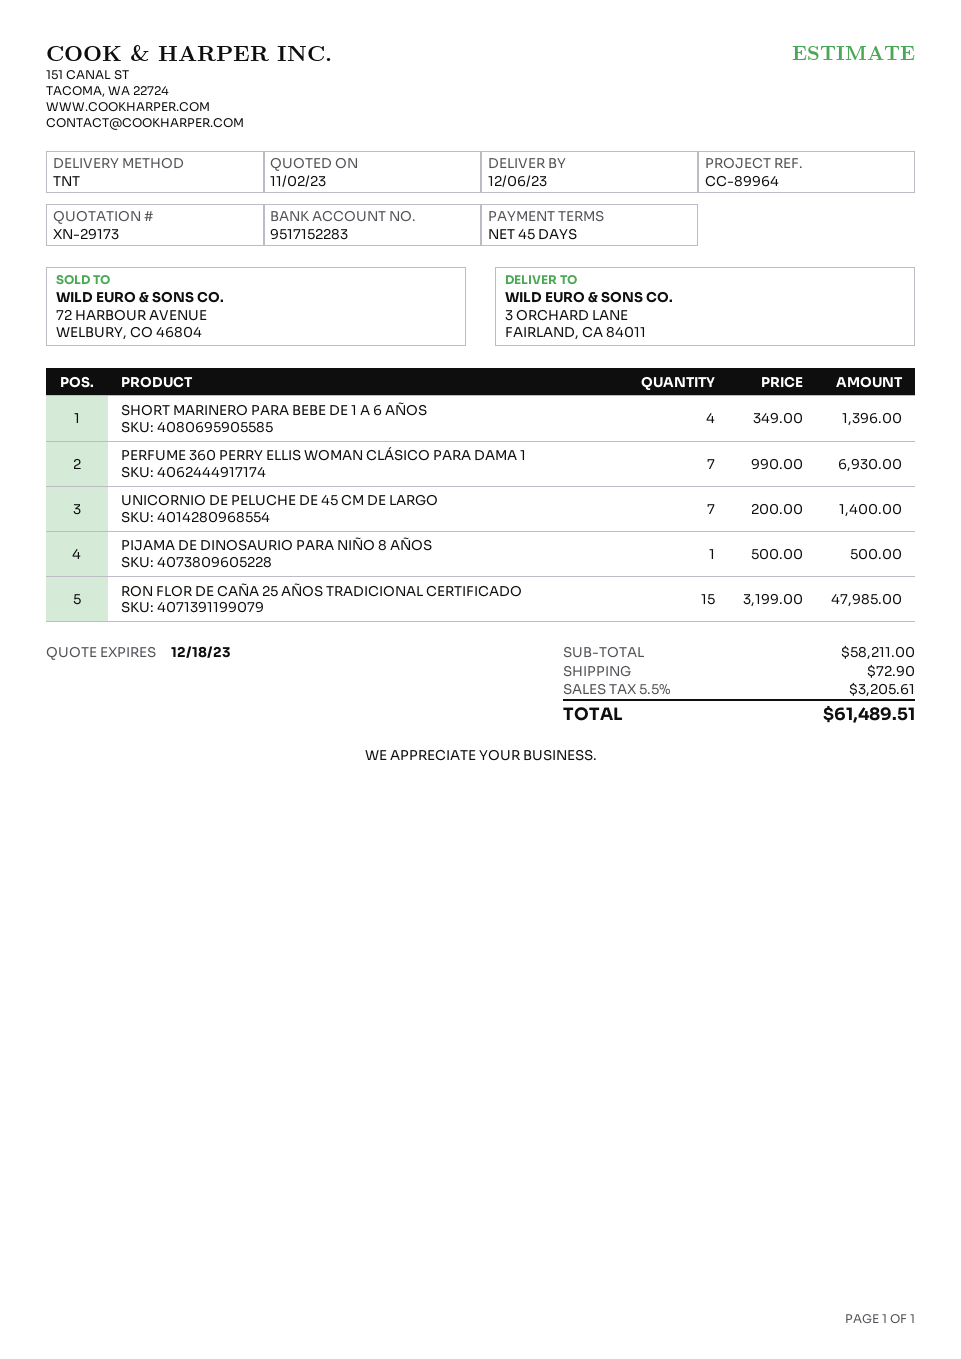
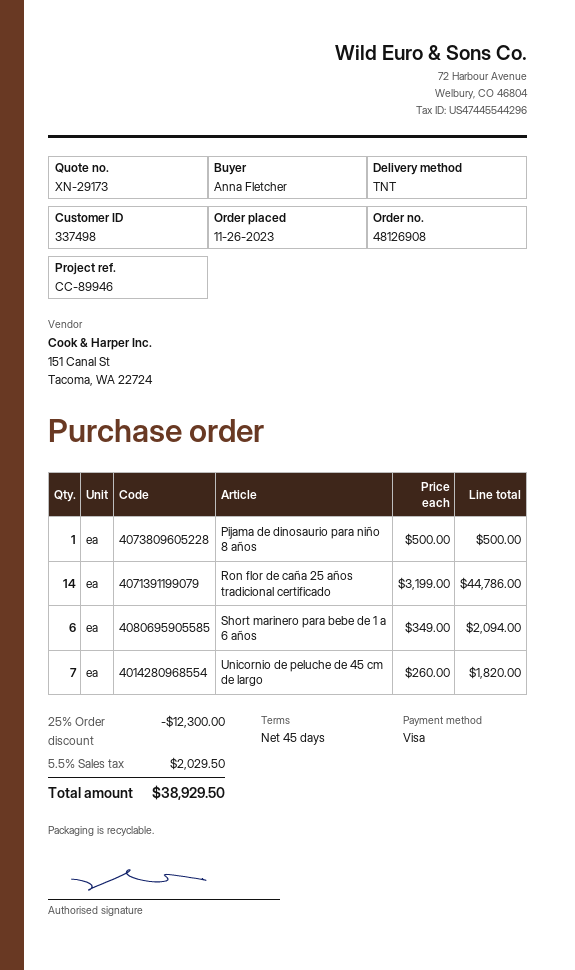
reference: CC-89964 -> CC-89946
SHORT MARINERO PARA BEBE DE 1 A 6 AÑOS: 4 x 349.00 = 1396.00 -> 6 x 349.00 = 2094.00
PERFUME 360 PERRY ELLIS WOMAN CLÁSICO PARA DAMA 1: 7 x 990.00 = 6930.00 -> none
UNICORNIO DE PELUCHE DE 45 CM DE LARGO: 7 x 200.00 = 1400.00 -> 7 x 260.00 = 1820.00
RON FLOR DE CAÑA 25 AÑOS TRADICIONAL CERTIFICADO: 15 x 3199.00 = 47985.00 -> 14 x 3199.00 = 44786.00
discount: none -> 25% = 12300.00
shipping: 72.90 -> none
tax: 5.5% = 3205.61 -> 5.5% = 2029.50
total: 61489.51 -> 38929.50

